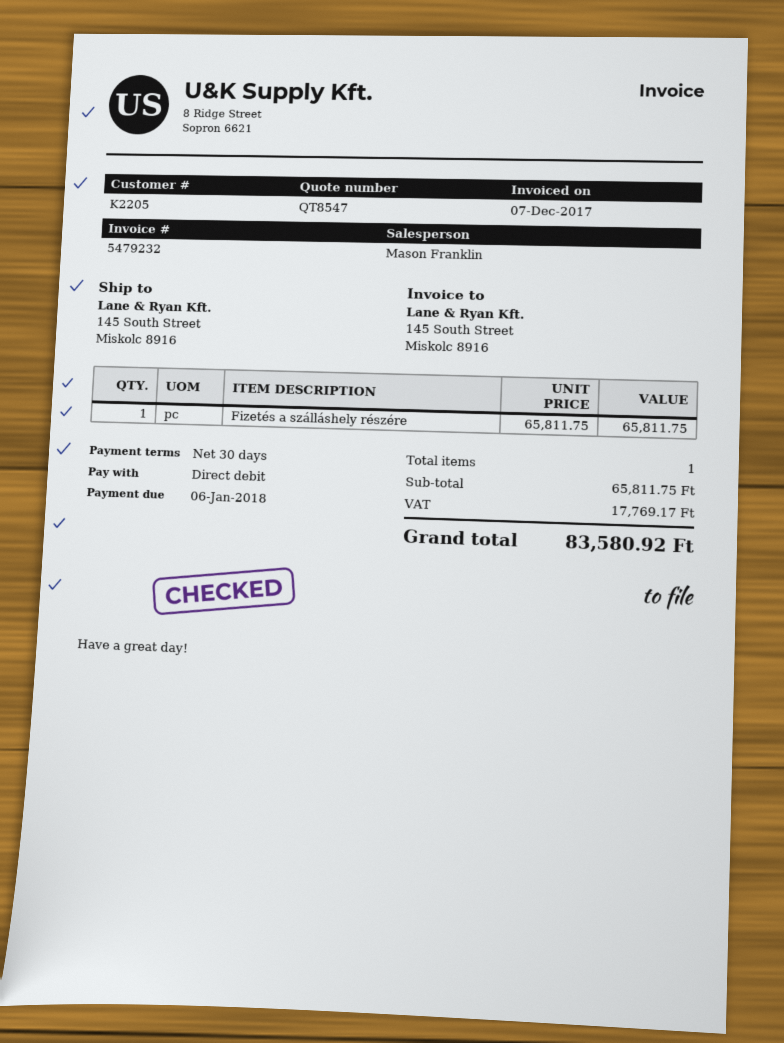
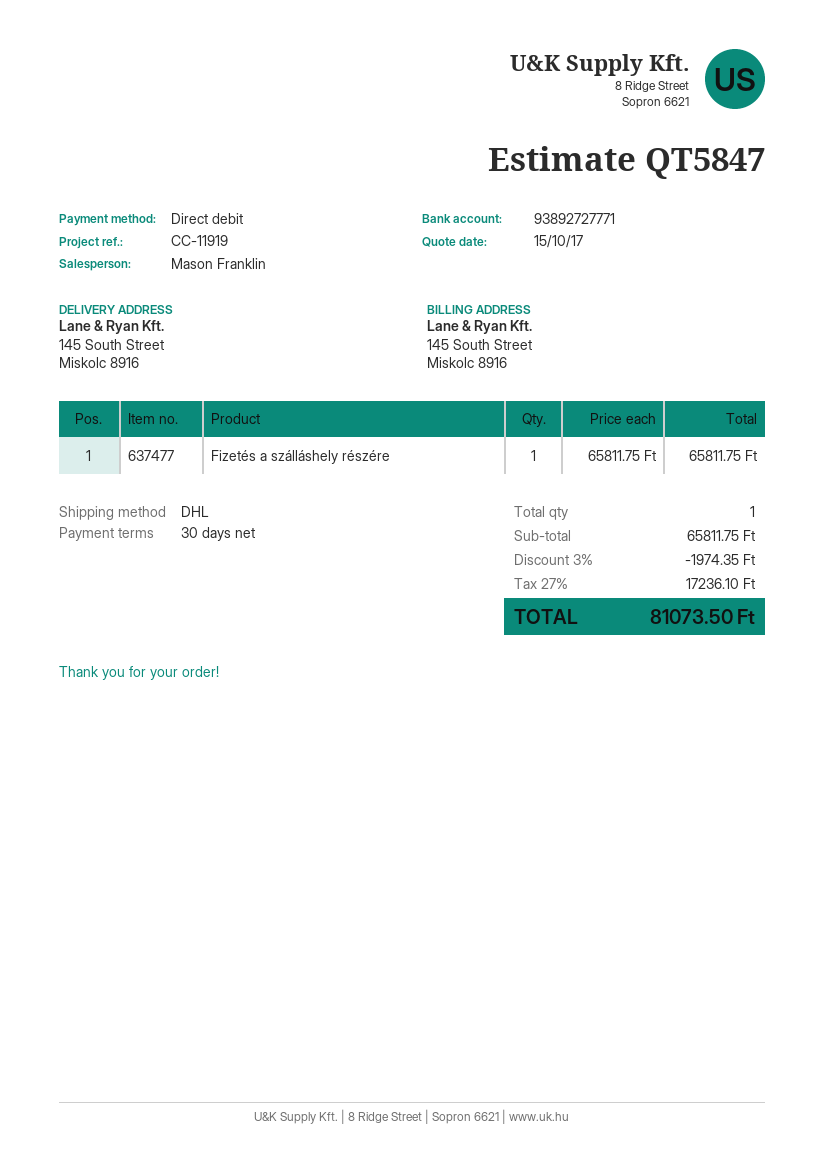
quote number: QT8547 -> QT5847
discount: none -> 3% = 1974.35
tax: 17769.17 -> 17236.10
total: 83580.92 -> 81073.50

